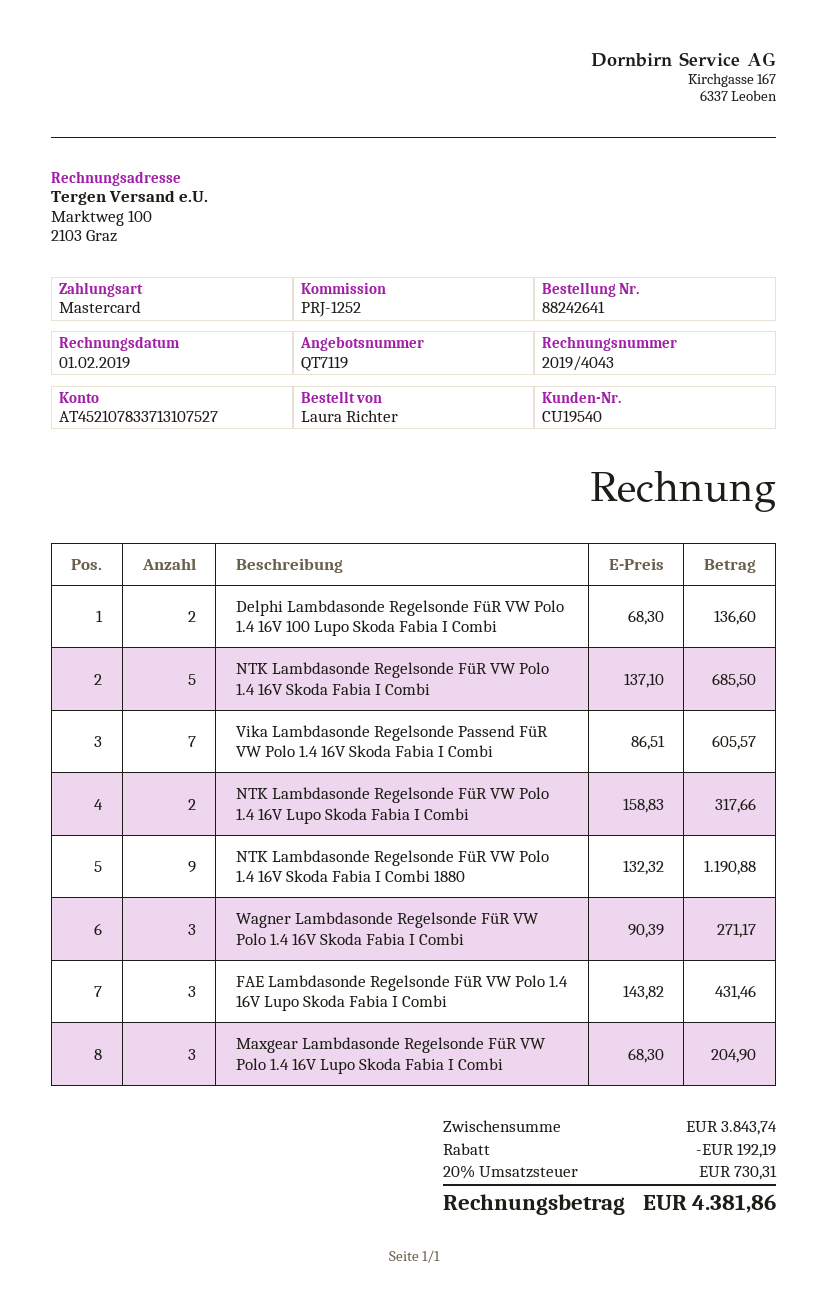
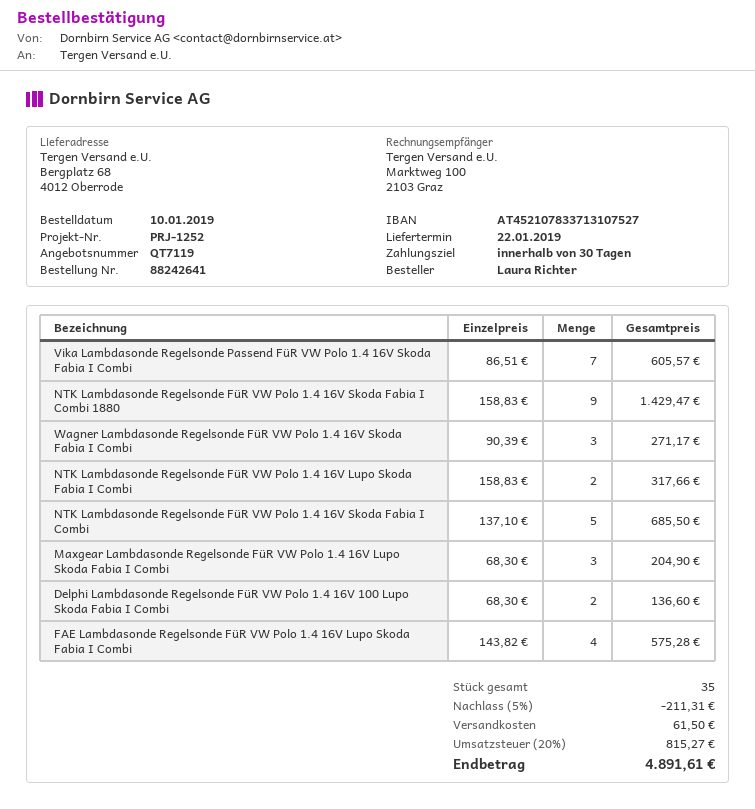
NTK Lambdasonde Regelsonde FüR VW Polo 1.4 16V Skoda Fabia I Combi 1880: 9 x 132.32 = 1190.88 -> 9 x 158.83 = 1429.47
FAE Lambdasonde Regelsonde FüR VW Polo 1.4 16V Lupo Skoda Fabia I Combi: 3 x 143.82 = 431.46 -> 4 x 143.82 = 575.28
discount: 192.19 -> 211.31
shipping: none -> 61.50
tax: 20% = 730.31 -> 20% = 815.27
total: 4381.86 -> 4891.61

